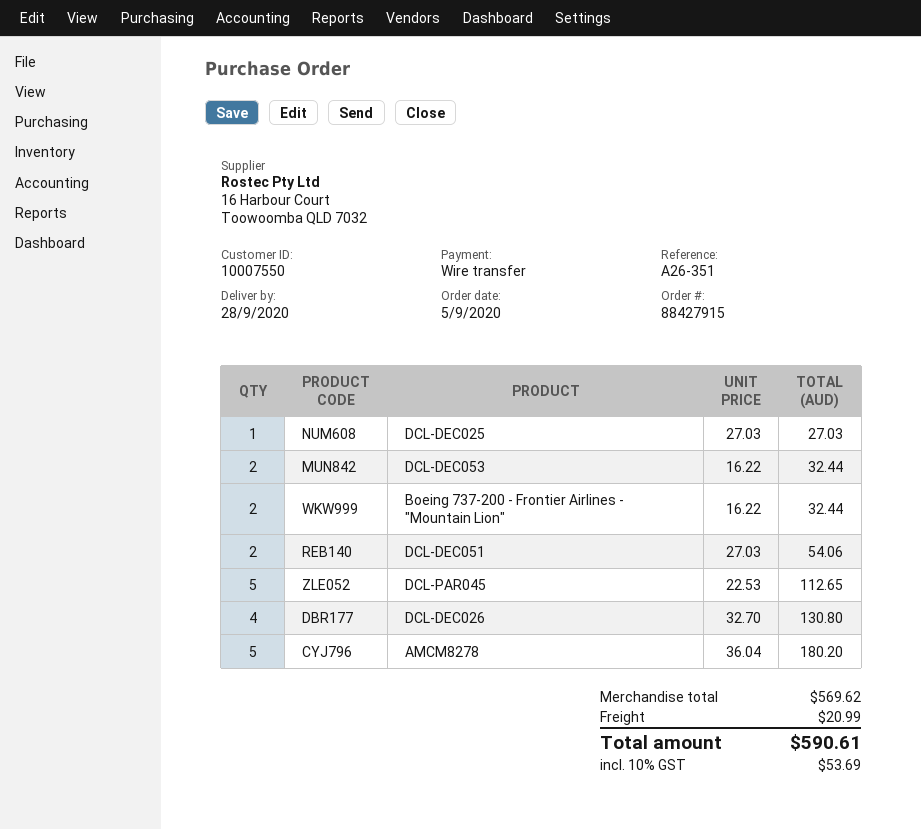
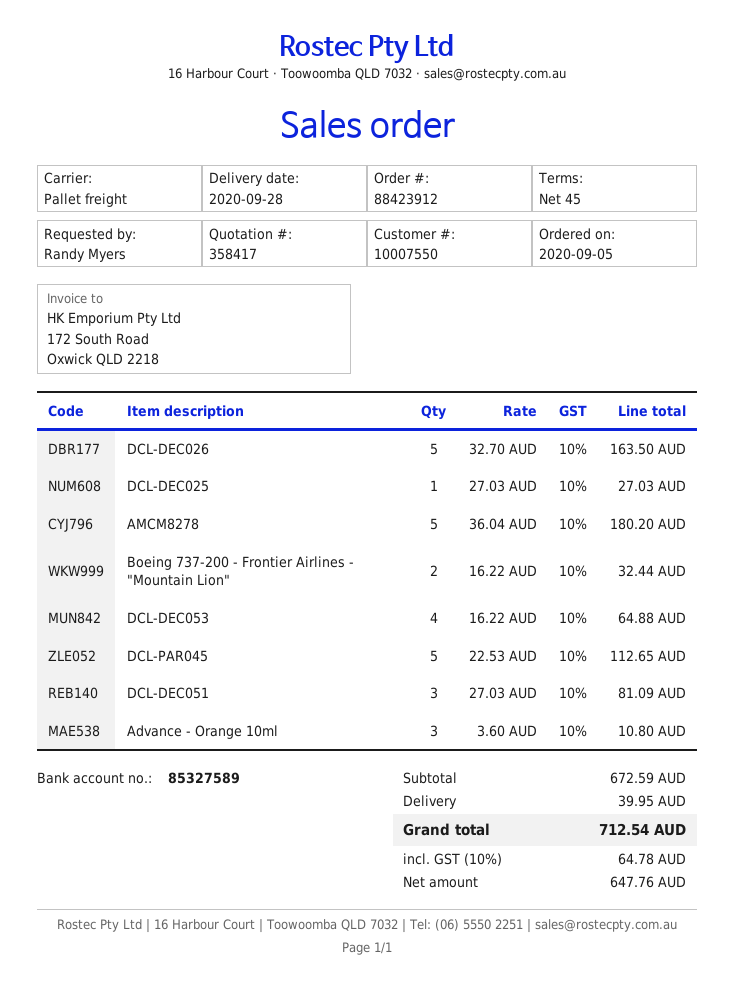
order number: 88427915 -> 88423912
DCL-DEC053: 2 x 16.22 = 32.44 -> 4 x 16.22 = 64.88
DCL-DEC051: 2 x 27.03 = 54.06 -> 3 x 27.03 = 81.09
DCL-DEC026: 4 x 32.70 = 130.80 -> 5 x 32.70 = 163.50
Advance - Orange 10ml: none -> 3 x 3.60 = 10.80
subtotal: 569.62 -> 672.59
shipping: 20.99 -> 39.95
tax: 10% = 53.69 -> 10% = 64.78
total: 590.61 -> 712.54

